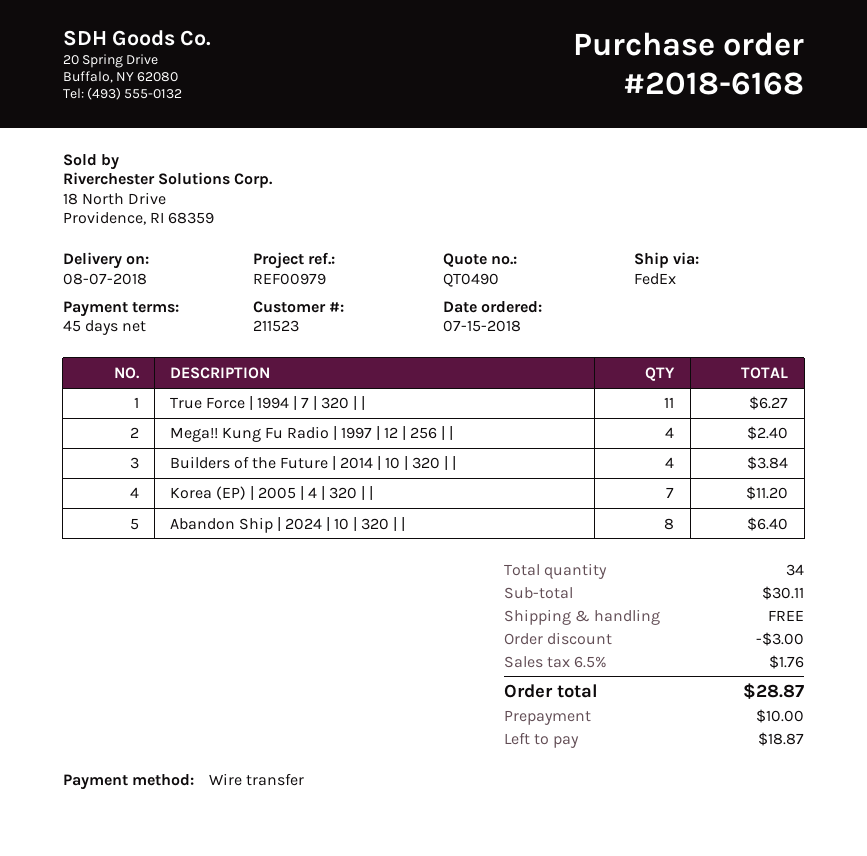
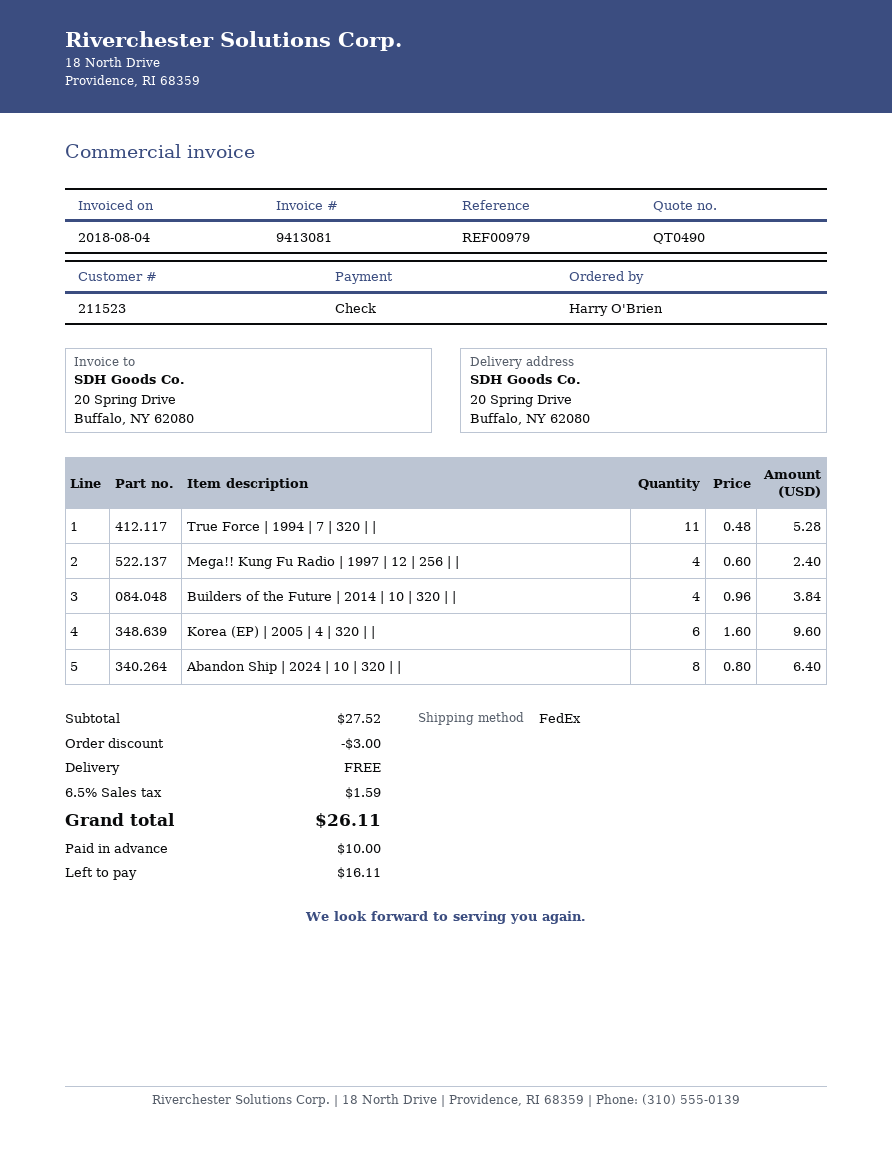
payment method: bank transfer -> cheque
True Force | 1994 | 7 | 320 | |: 11 for 6.27 -> 11 for 5.28
Korea (EP) | 2005 | 4 | 320 | |: 7 for 11.20 -> 6 for 9.60
subtotal: 30.11 -> 27.52
tax: 6.5% = 1.76 -> 6.5% = 1.59
total: 28.87 -> 26.11
balance: 18.87 -> 16.11

